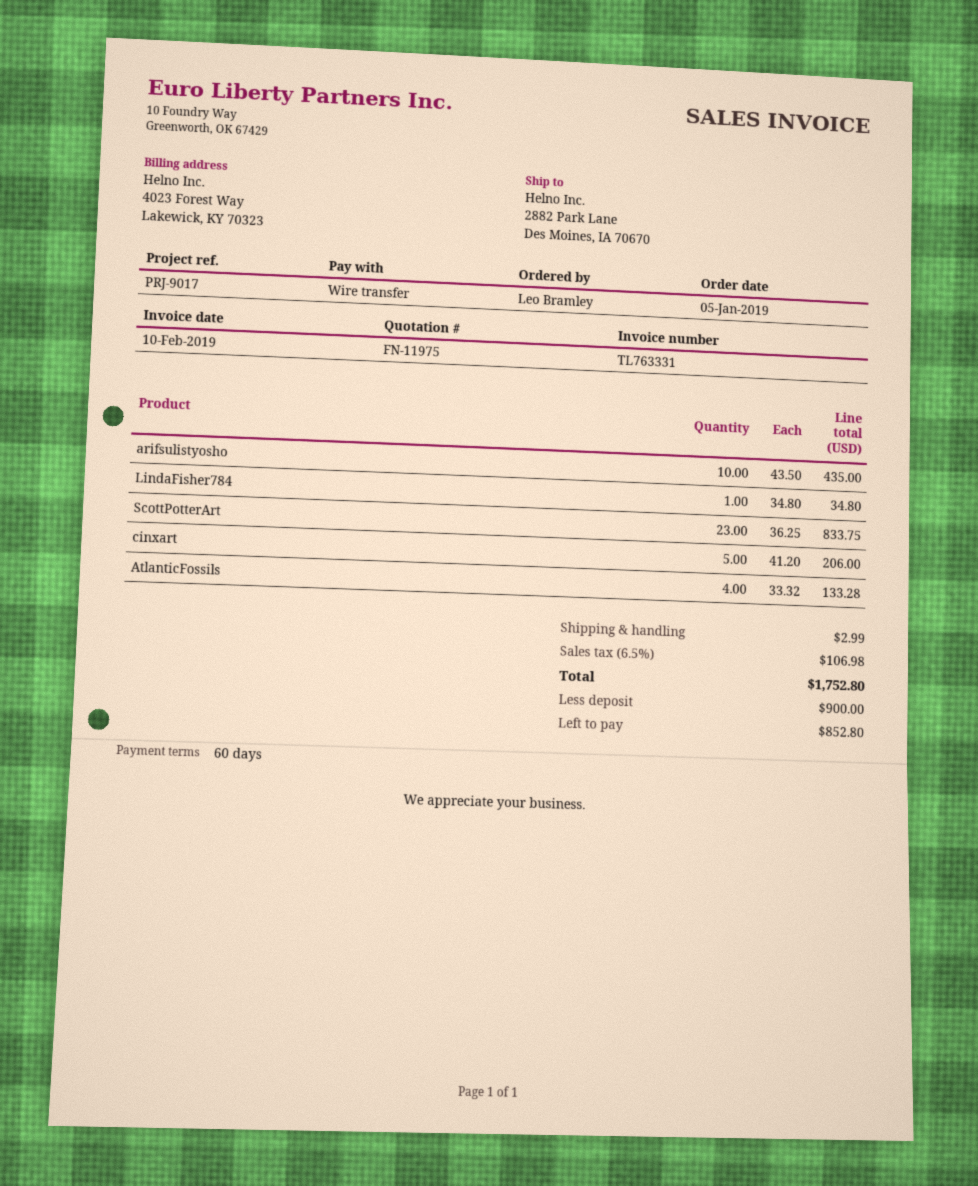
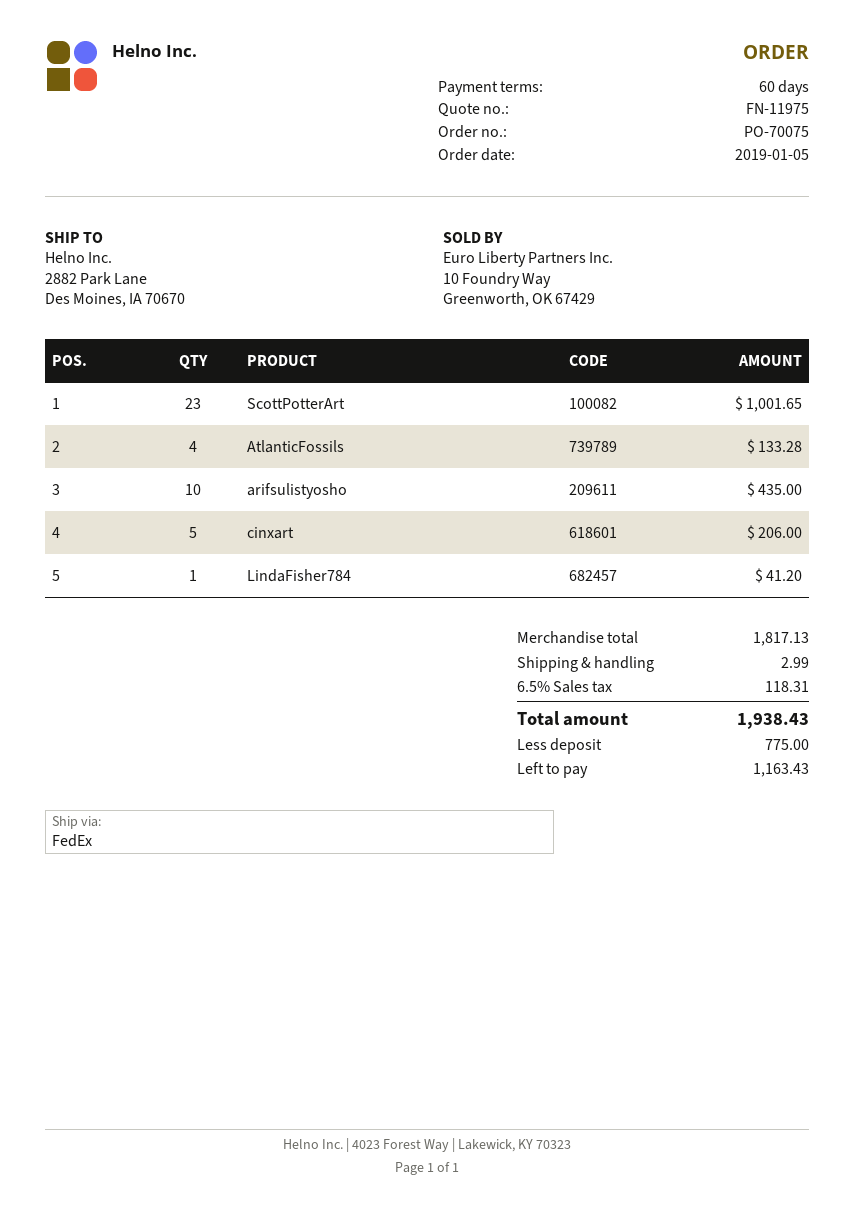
LindaFisher784: 1 for 34.80 -> 1 for 41.20
ScottPotterArt: 23 for 833.75 -> 23 for 1001.65
tax: 6.5% = 106.98 -> 6.5% = 118.31
total: 1752.80 -> 1938.43
deposit: 900.00 -> 775.00
balance: 852.80 -> 1163.43

